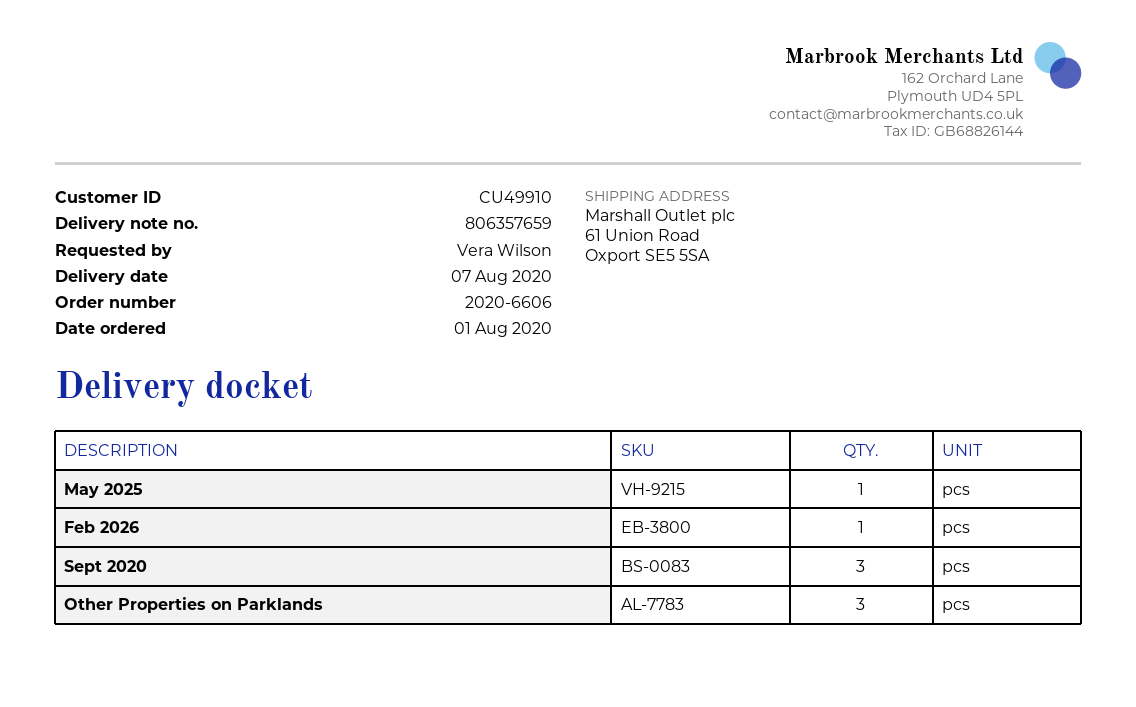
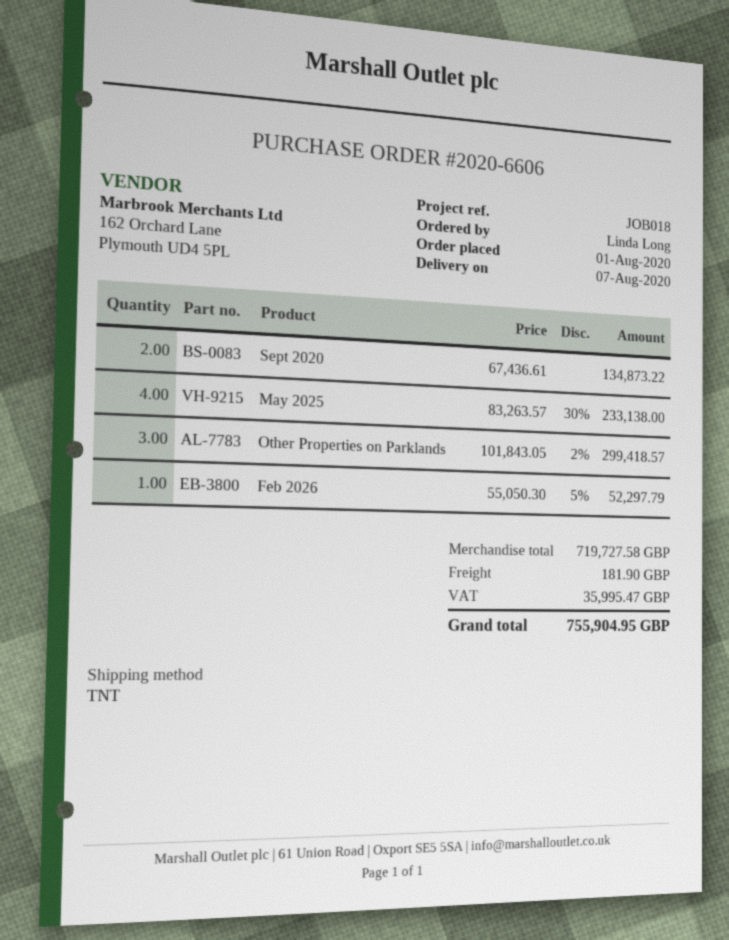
ordered by: Vera Wilson -> Linda Long
May 2025: 1 -> 4
Sept 2020: 3 -> 2

